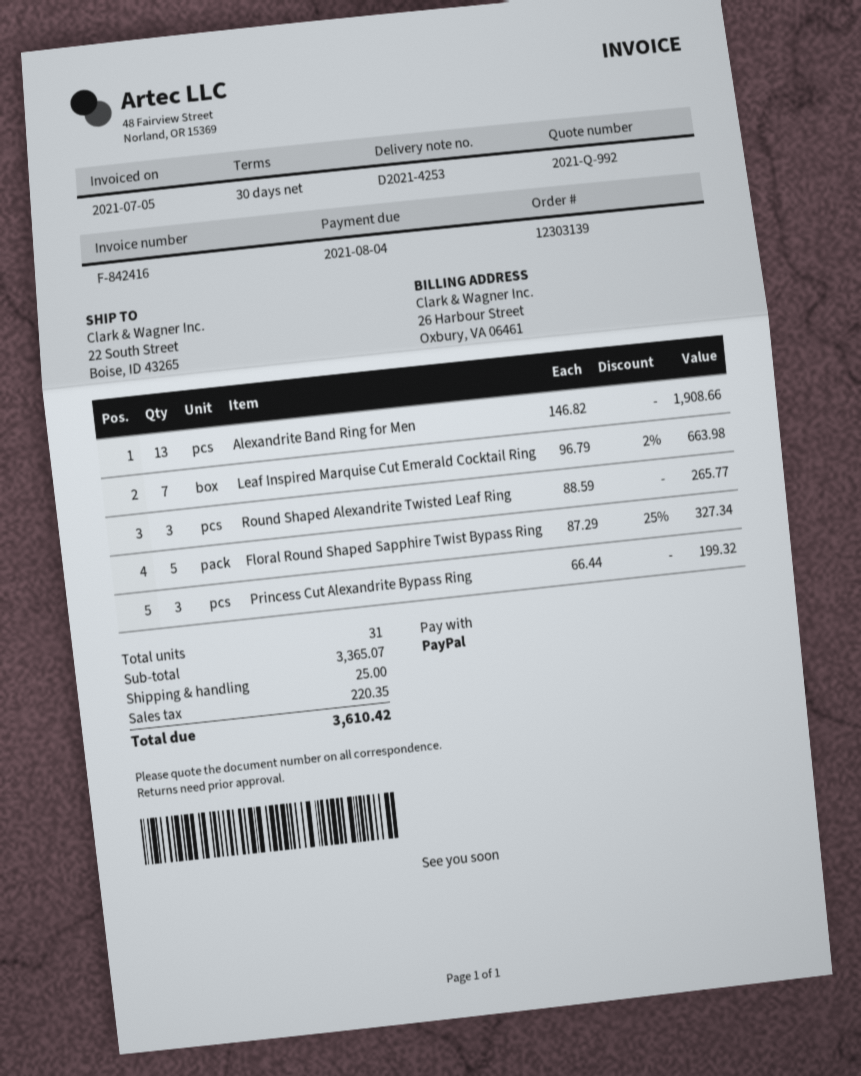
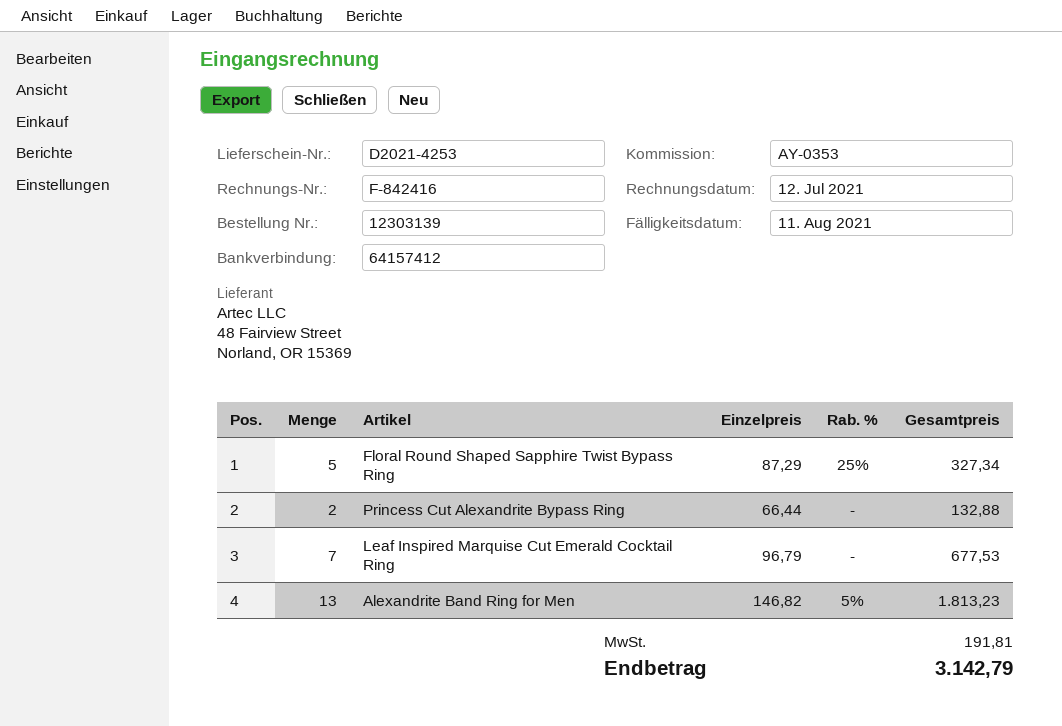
invoice date: 2021-07-05 -> 2021-07-12
due date: 2021-08-04 -> 2021-08-11
Alexandrite Band Ring for Men: 13 x 146.82 = 1908.66 -> 13 x 146.82 - 5% = 1813.23
Leaf Inspired Marquise Cut Emerald Cocktail Ring: 7 x 96.79 - 2% = 663.98 -> 7 x 96.79 = 677.53
Round Shaped Alexandrite Twisted Leaf Ring: 3 x 88.59 = 265.77 -> none
Princess Cut Alexandrite Bypass Ring: 3 x 66.44 = 199.32 -> 2 x 66.44 = 132.88
shipping: 25.00 -> none
tax: 220.35 -> 191.81
total: 3610.42 -> 3142.79

